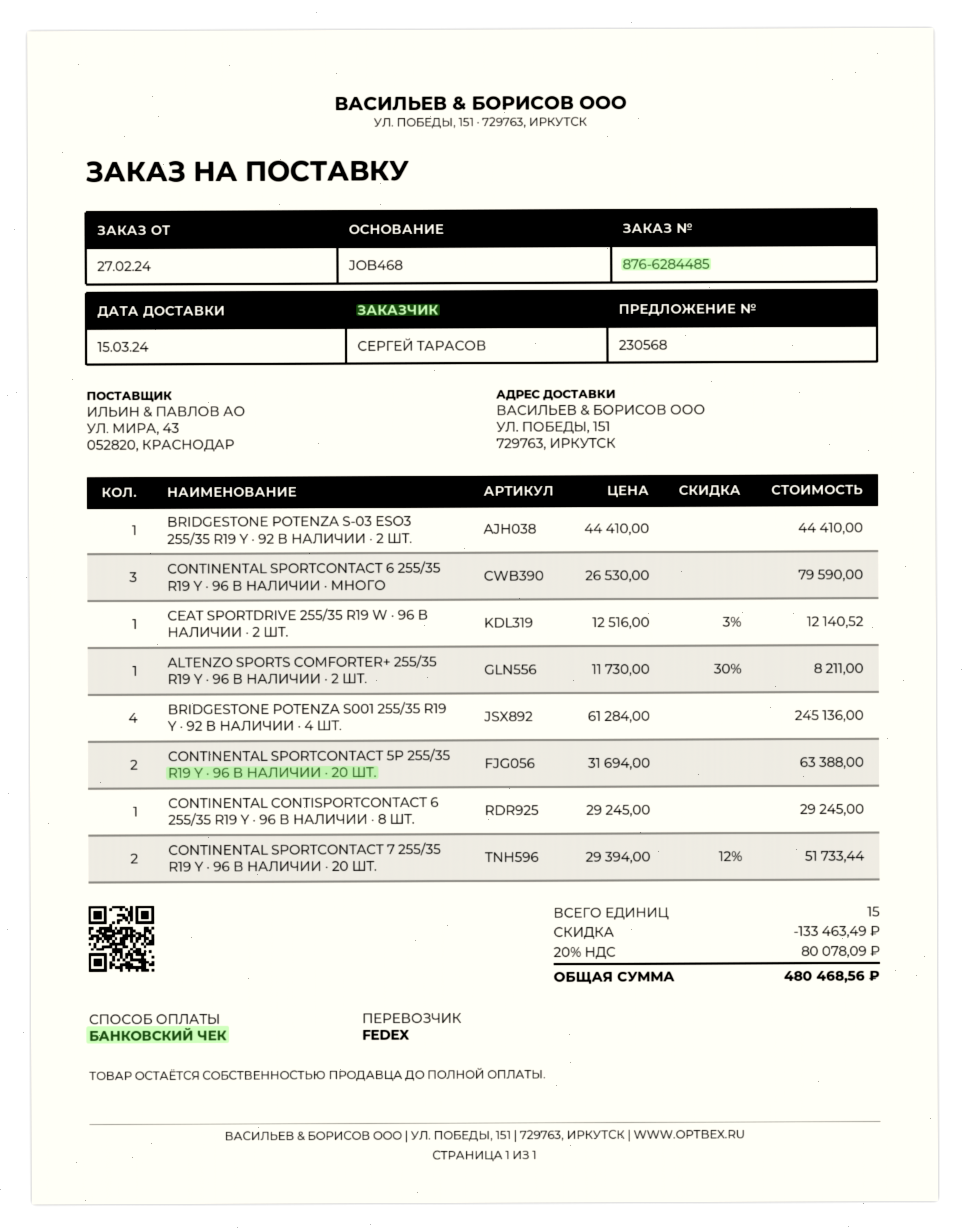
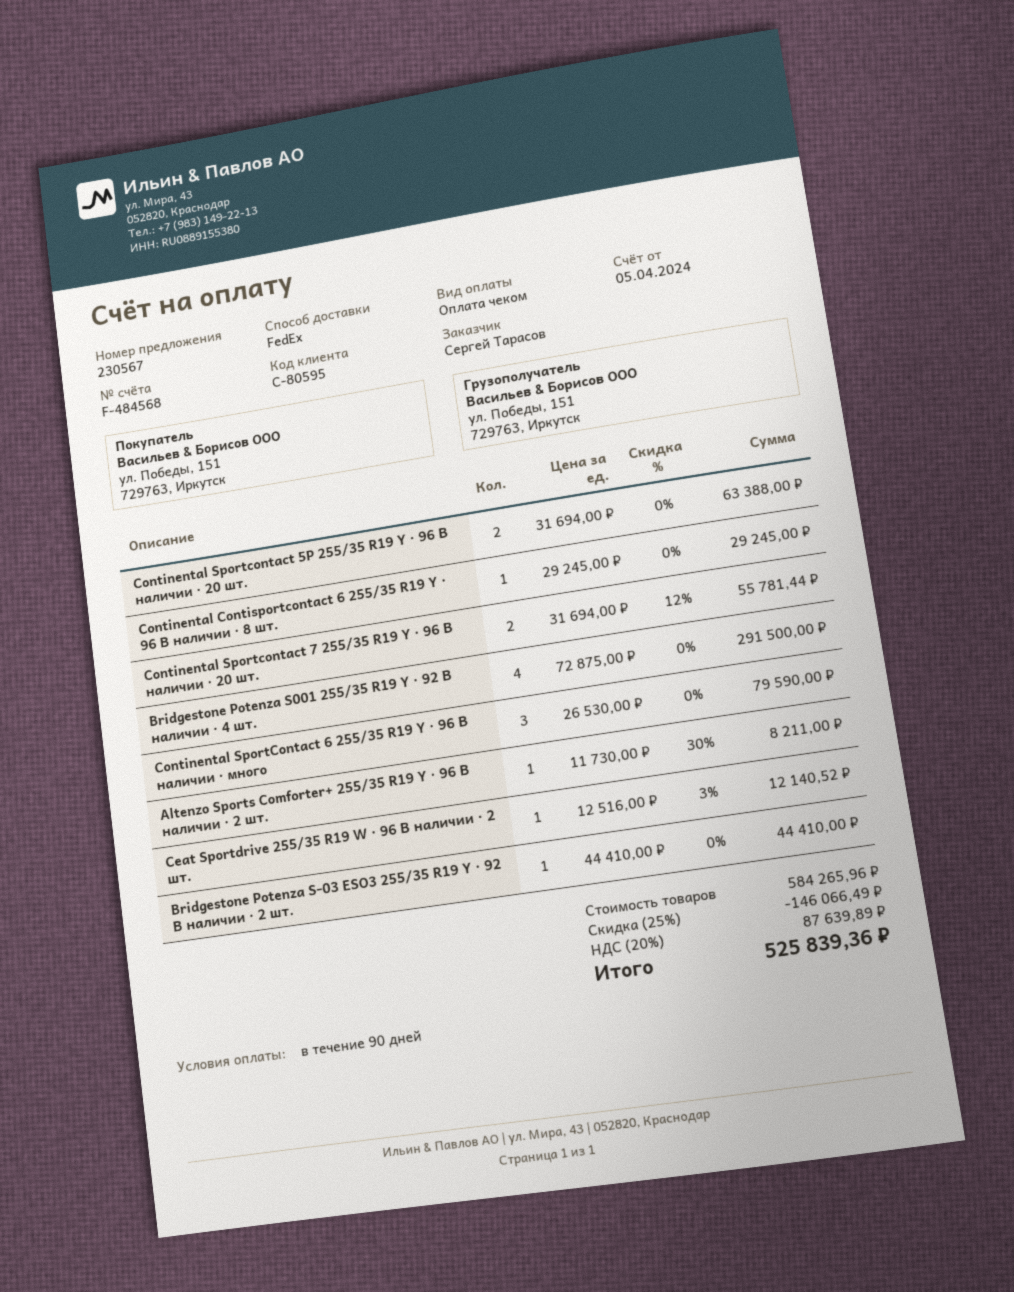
quote number: 230568 -> 230567
BRIDGESTONE POTENZA S001 255/35 R19 Y · 92 В НАЛИЧИИ · 4 ШТ.: 4 x 61284.00 = 245136.00 -> 4 x 72875.00 = 291500.00
CONTINENTAL SPORTCONTACT 7 255/35 R19 Y · 96 В НАЛИЧИИ · 20 ШТ.: 2 x 29394.00 - 12% = 51733.44 -> 2 x 31694.00 - 12% = 55781.44
discount: 133463.49 -> 146066.49
tax: 20% = 80078.09 -> 20% = 87639.89
total: 480468.56 -> 525839.36

